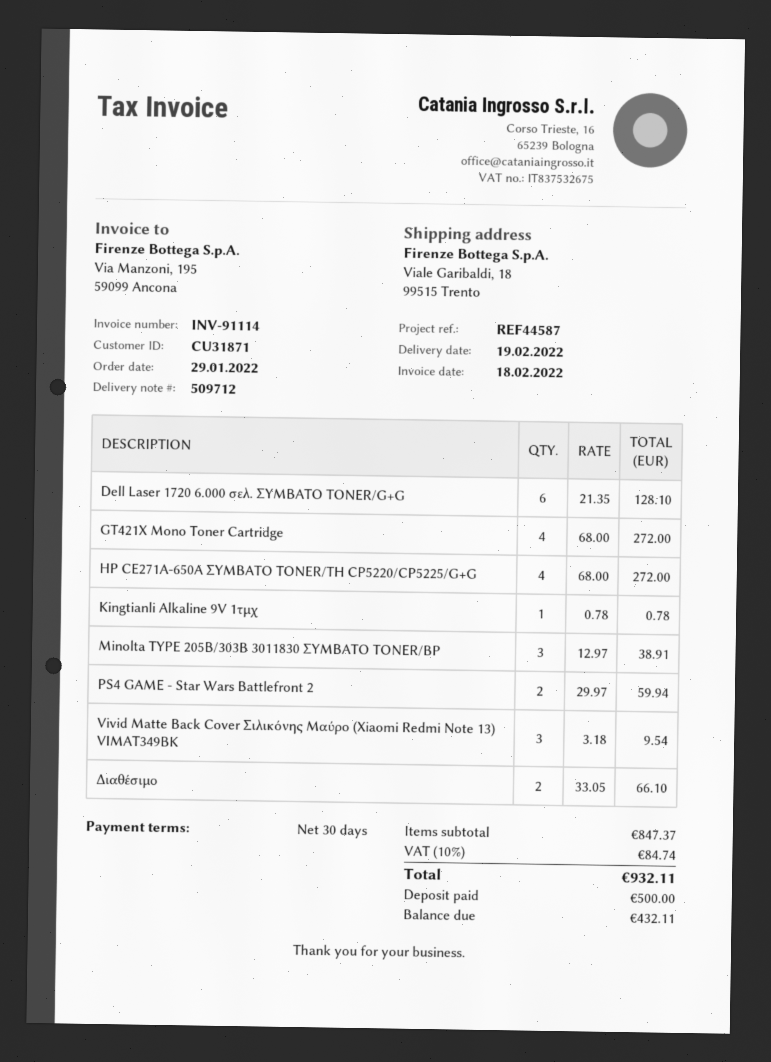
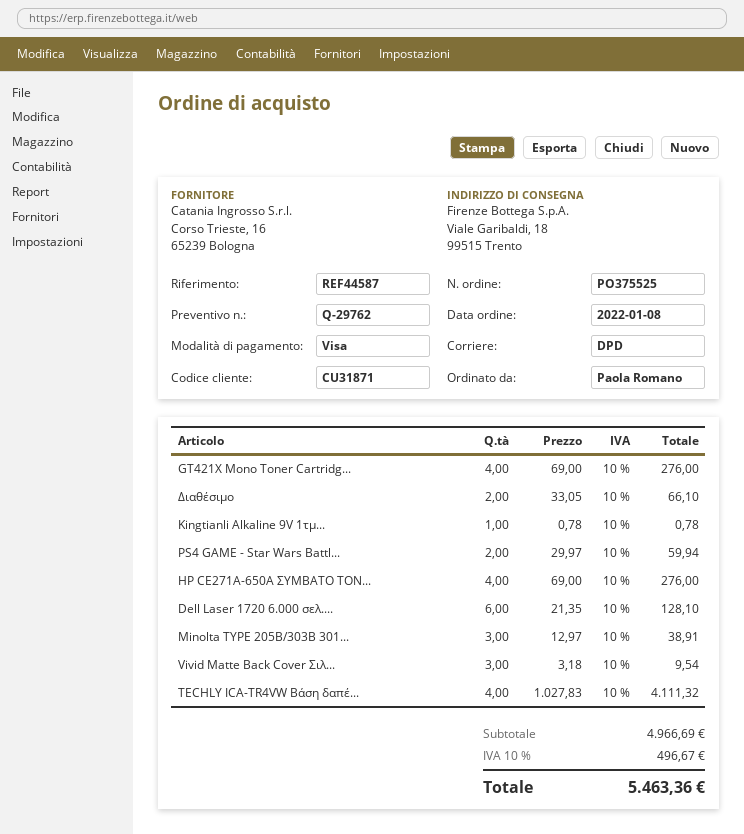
order date: 2022-01-29 -> 2022-01-08
GT421X Mono Toner Cartridge: 4 x 68.00 = 272.00 -> 4 x 69.00 = 276.00
HP CE271A-650A ΣΥΜΒΑΤΟ TONER/TH CP5220/CP5225/G+G: 4 x 68.00 = 272.00 -> 4 x 69.00 = 276.00
TECHLY ICA-TR4VW Βάση δαπέ...: none -> 4 x 1027.83 = 4111.32
subtotal: 847.37 -> 4966.69
tax: 10% = 84.74 -> 10% = 496.67
total: 932.11 -> 5463.36

